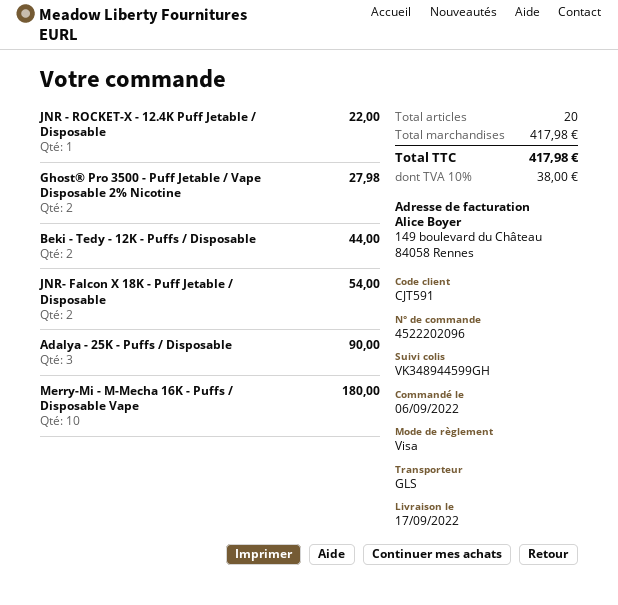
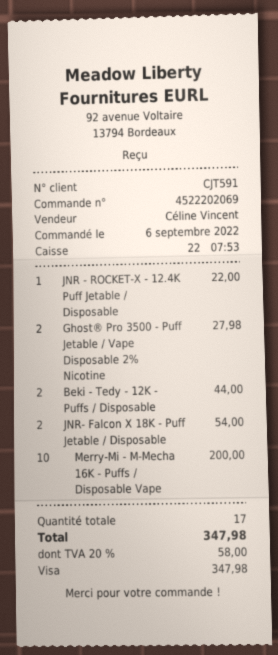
order number: 4522202096 -> 4522202069
Adalya - 25K - Puffs / Disposable: 3 for 90.00 -> none
Merry-Mi - M-Mecha 16K - Puffs / Disposable Vape: 10 for 180.00 -> 10 for 200.00
total quantity: 20 -> 17
tax: 10% = 38.00 -> 20% = 58.00
total: 417.98 -> 347.98

